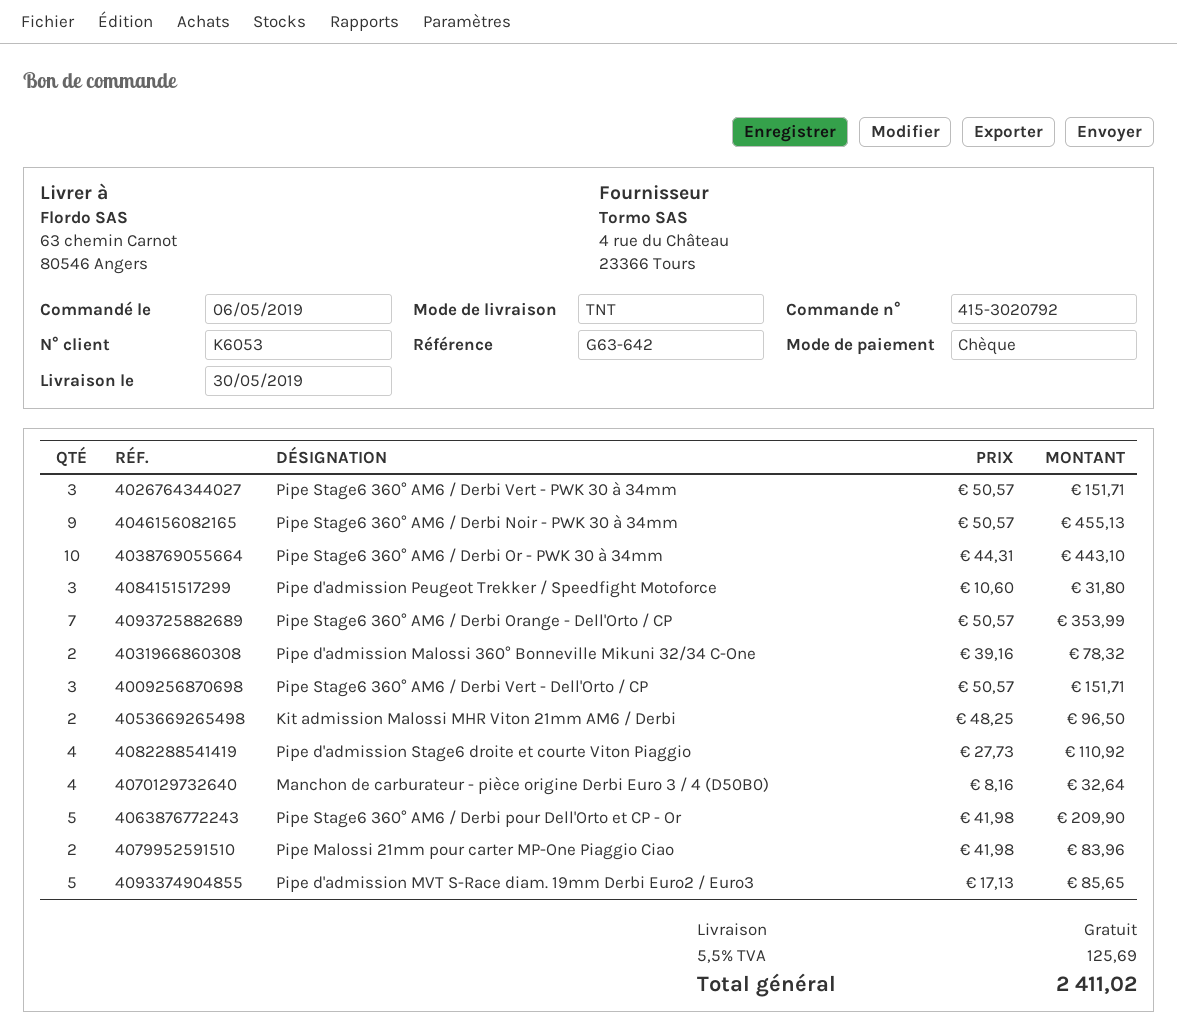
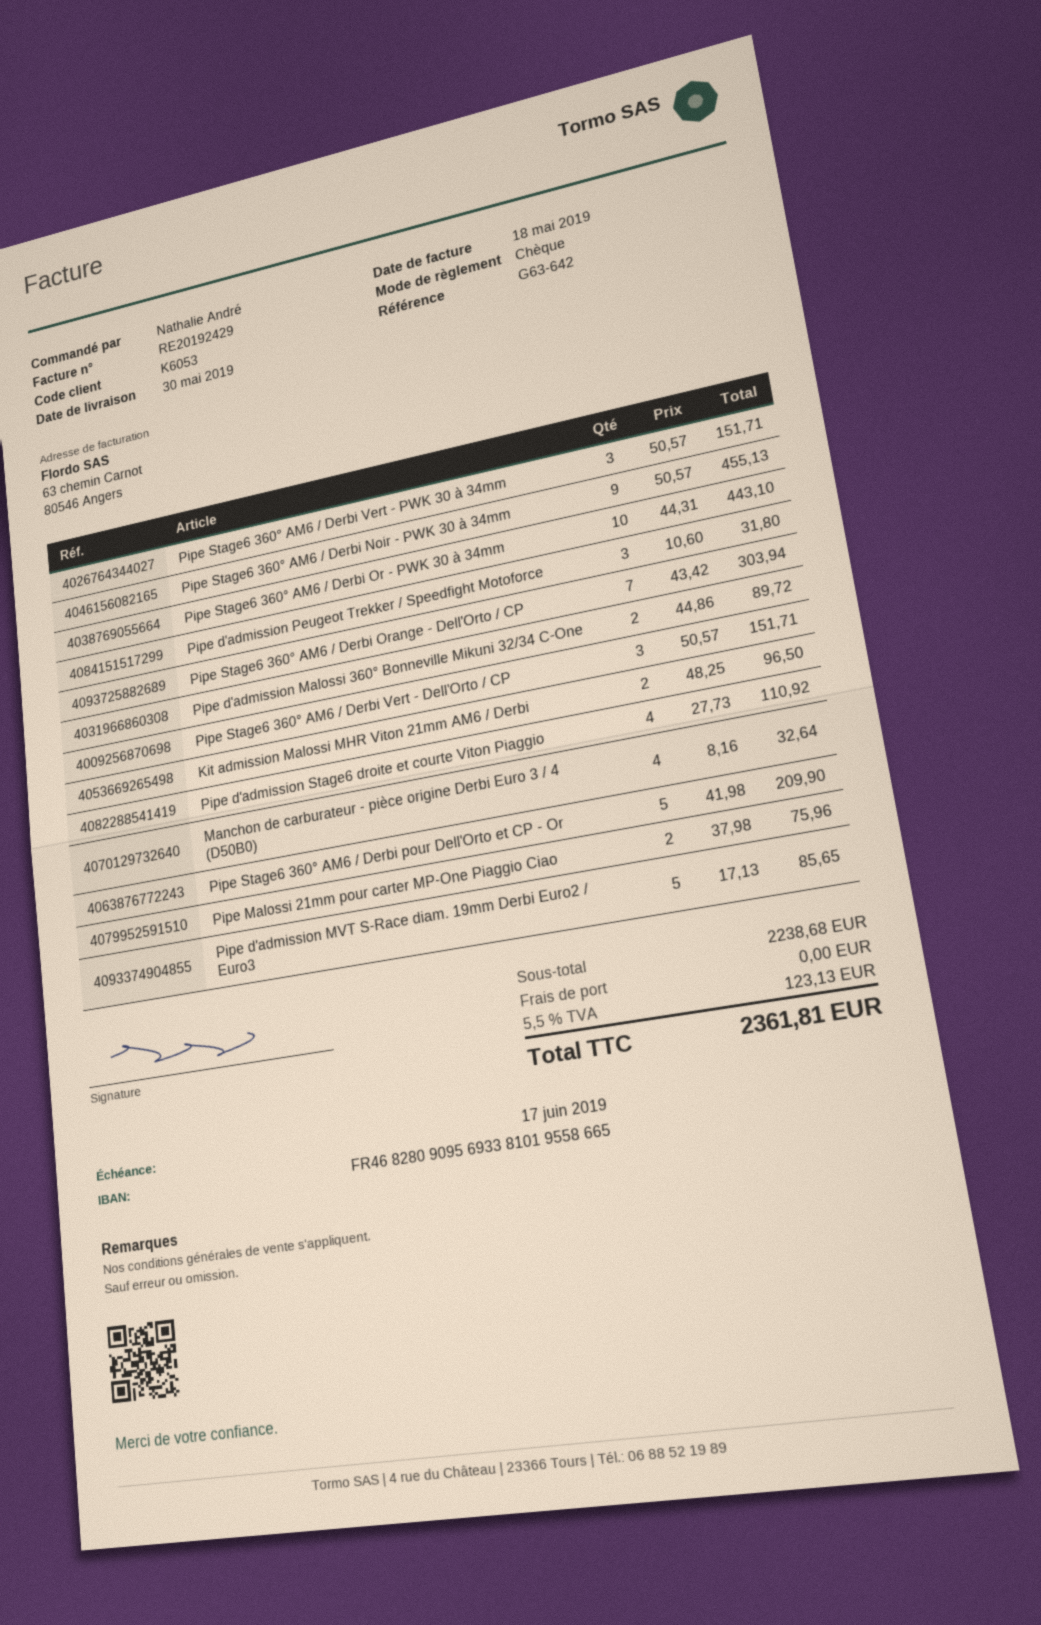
Pipe Stage6 360° AM6 / Derbi Orange - Dell'Orto / CP: 7 x 50.57 = 353.99 -> 7 x 43.42 = 303.94
Pipe d'admission Malossi 360° Bonneville Mikuni 32/34 C-One: 2 x 39.16 = 78.32 -> 2 x 44.86 = 89.72
Pipe Malossi 21mm pour carter MP-One Piaggio Ciao: 2 x 41.98 = 83.96 -> 2 x 37.98 = 75.96
tax: 5.5% = 125.69 -> 5.5% = 123.13
total: 2411.02 -> 2361.81

